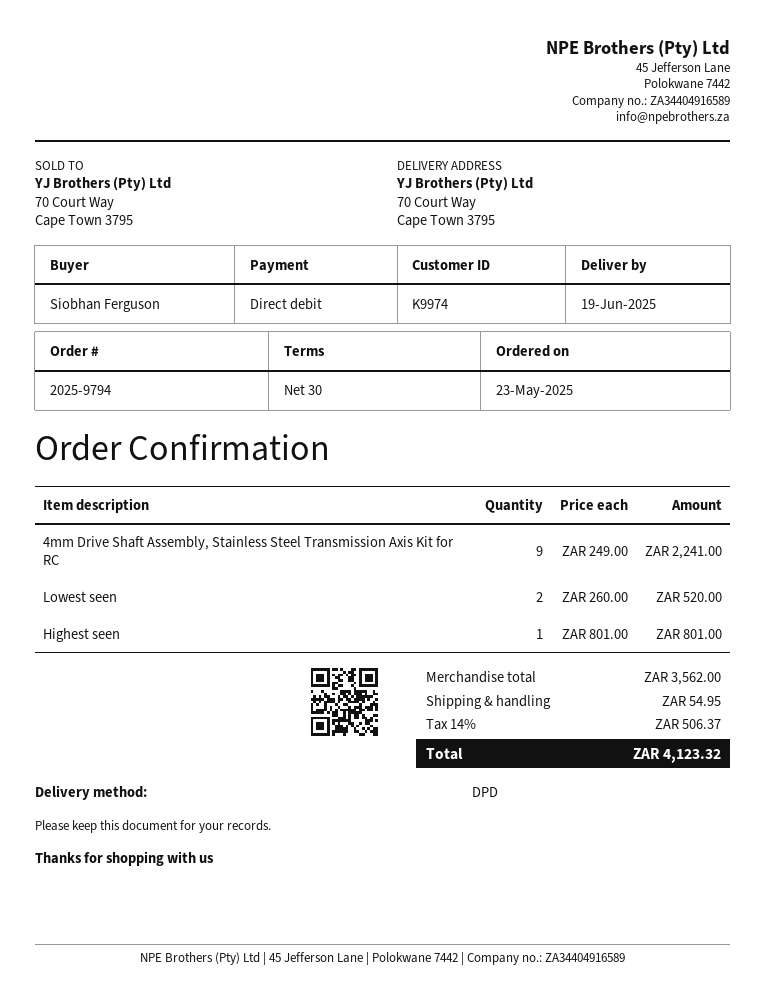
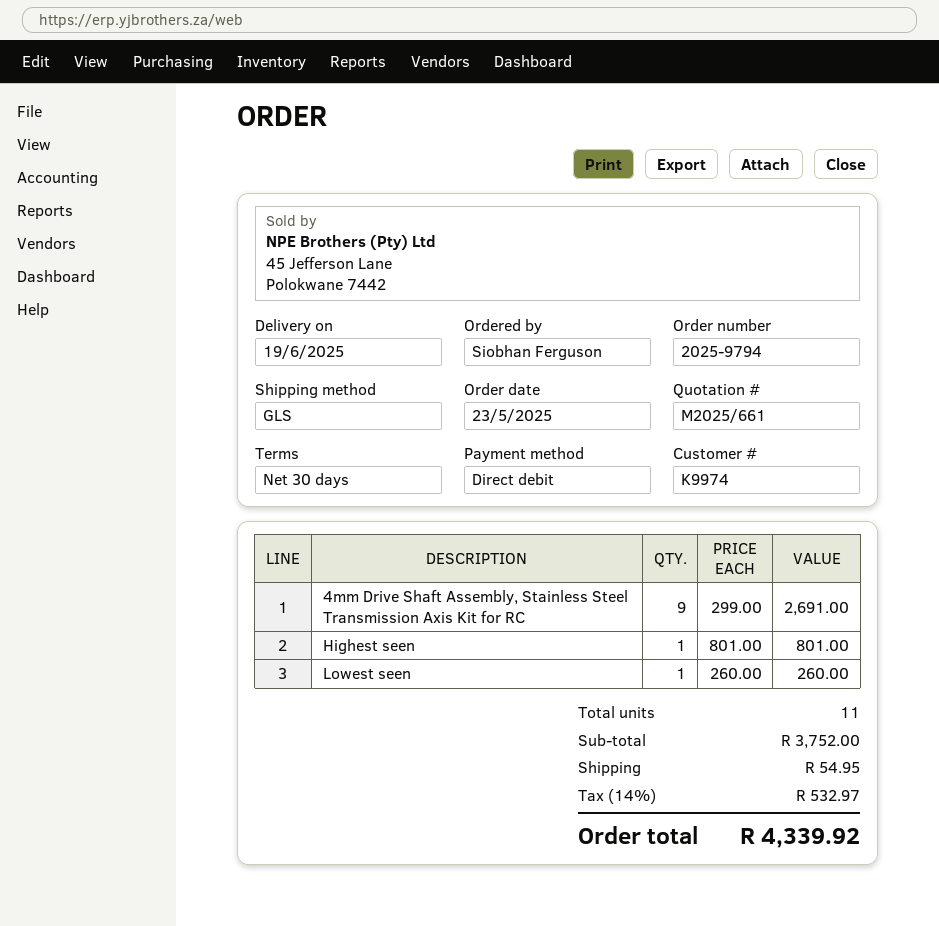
shipping method: DPD -> GLS
4mm Drive Shaft Assembly, Stainless Steel Transmission Axis Kit for RC: 9 x 249.00 = 2241.00 -> 9 x 299.00 = 2691.00
Lowest seen: 2 x 260.00 = 520.00 -> 1 x 260.00 = 260.00
subtotal: 3562.00 -> 3752.00
tax: 14% = 506.37 -> 14% = 532.97
total: 4123.32 -> 4339.92

